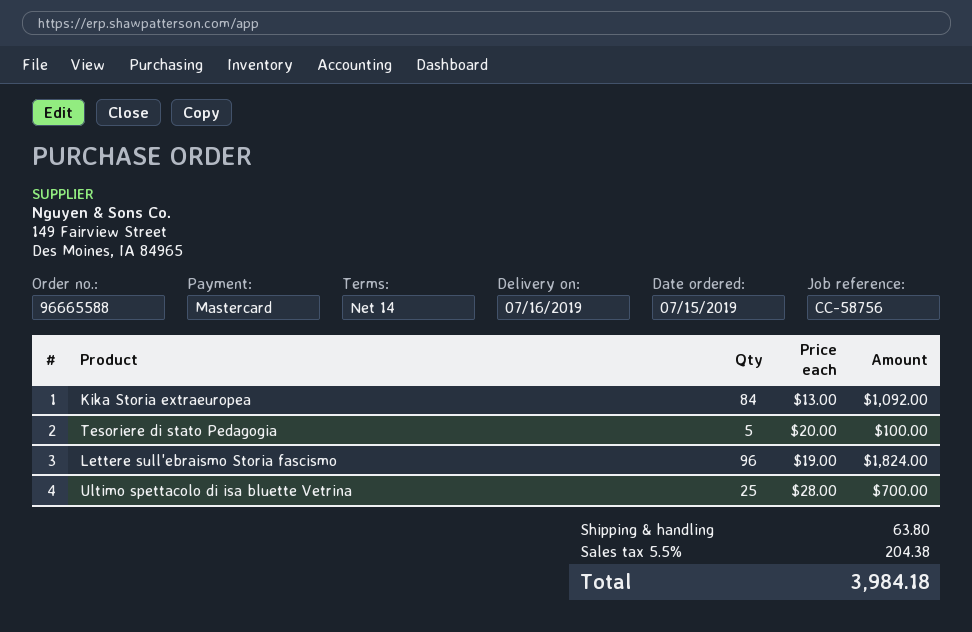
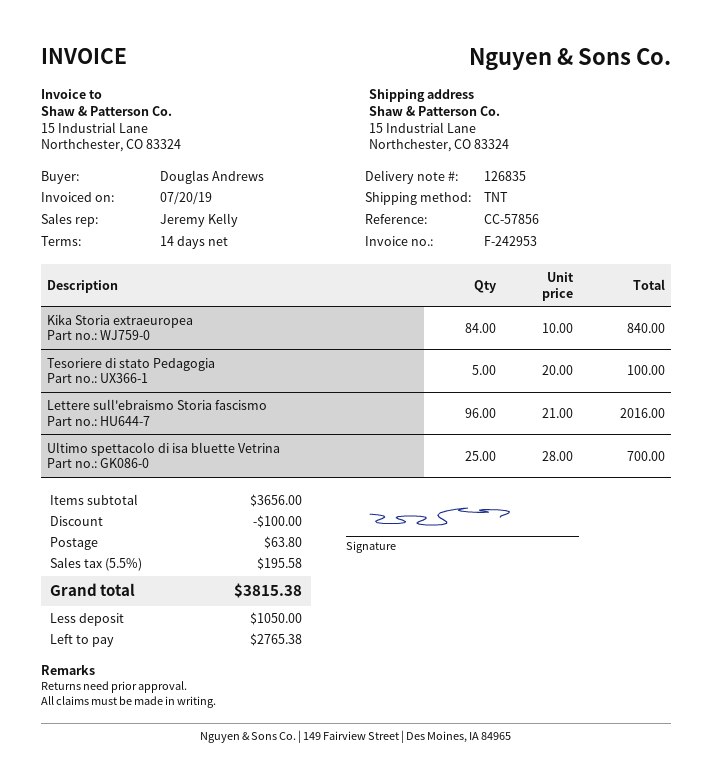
reference: CC-58756 -> CC-57856
Kika Storia extraeuropea: 84 x 13.00 = 1092.00 -> 84 x 10.00 = 840.00
Lettere sull'ebraismo Storia fascismo: 96 x 19.00 = 1824.00 -> 96 x 21.00 = 2016.00
discount: none -> 100.00
tax: 5.5% = 204.38 -> 5.5% = 195.58
total: 3984.18 -> 3815.38

